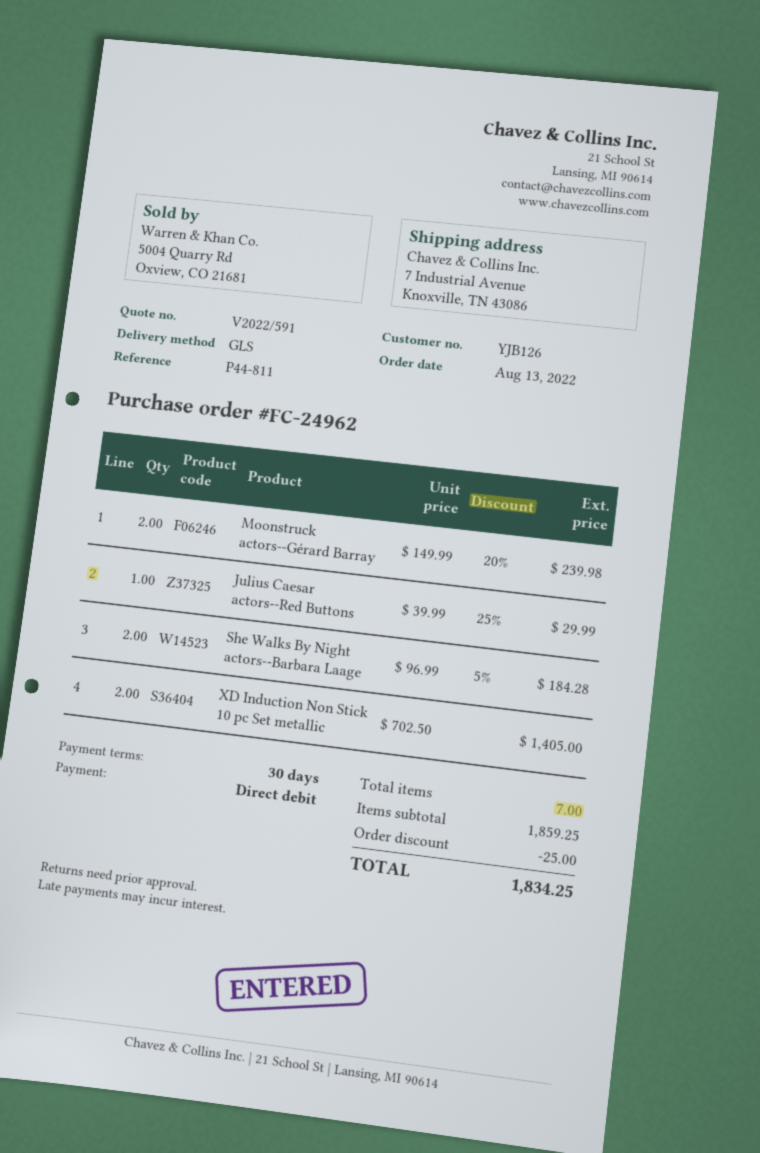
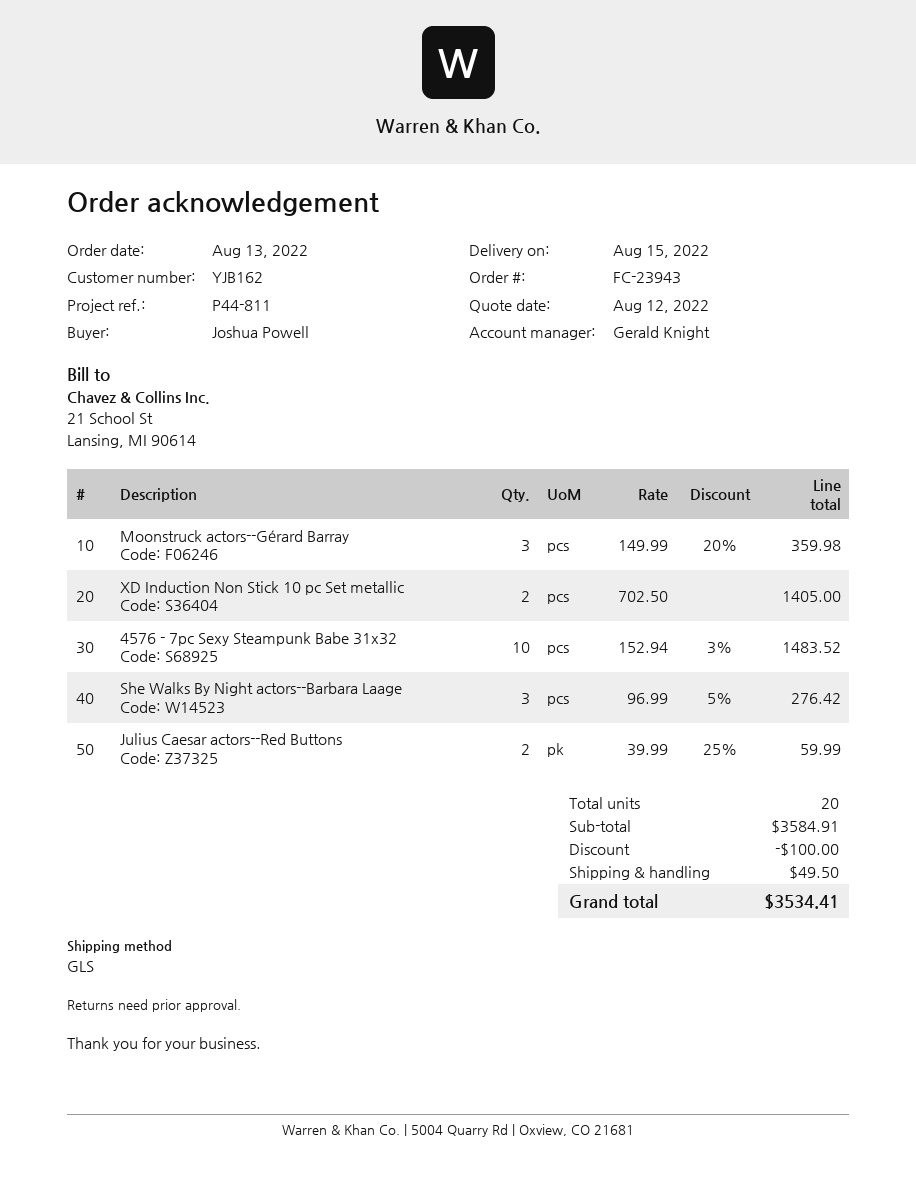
order number: FC-24962 -> FC-23943
customer number: YJB126 -> YJB162
Moonstruck actors--Gérard Barray: 2 x 149.99 - 20% = 239.98 -> 3 x 149.99 - 20% = 359.98
Julius Caesar actors--Red Buttons: 1 x 39.99 - 25% = 29.99 -> 2 x 39.99 - 25% = 59.99
She Walks By Night actors--Barbara Laage: 2 x 96.99 - 5% = 184.28 -> 3 x 96.99 - 5% = 276.42
4576 - 7pc Sexy Steampunk Babe 31x32: none -> 10 x 152.94 - 3% = 1483.52
total quantity: 7 -> 20
subtotal: 1859.25 -> 3584.91
discount: 25.00 -> 100.00
shipping: none -> 49.50
total: 1834.25 -> 3534.41

